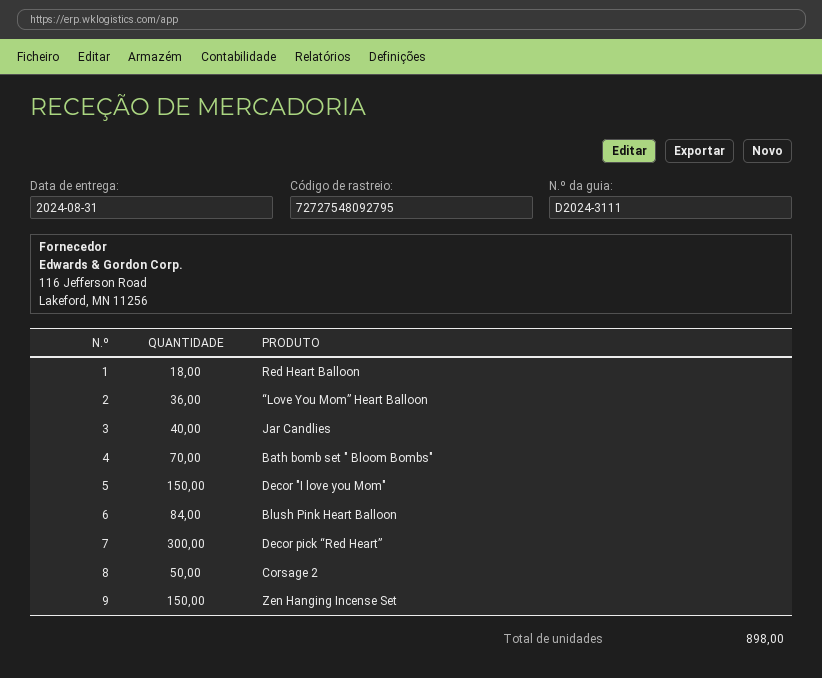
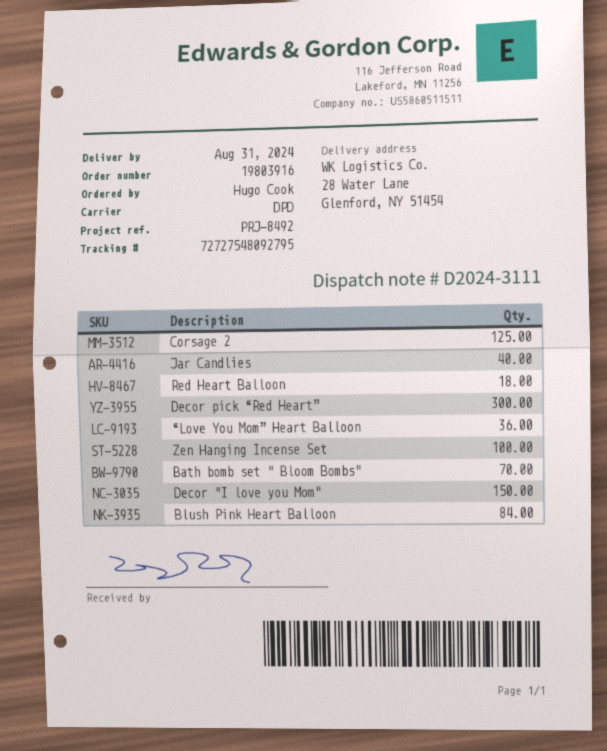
Corsage 2: 50 -> 125
Zen Hanging Incense Set: 150 -> 100

